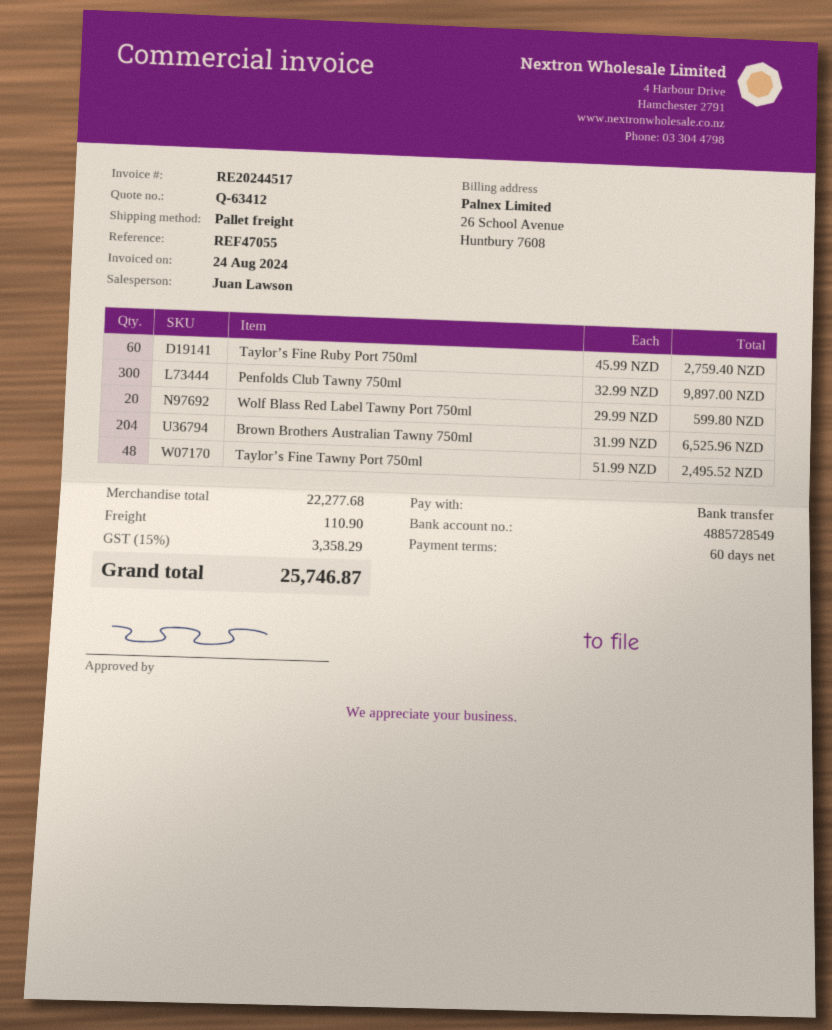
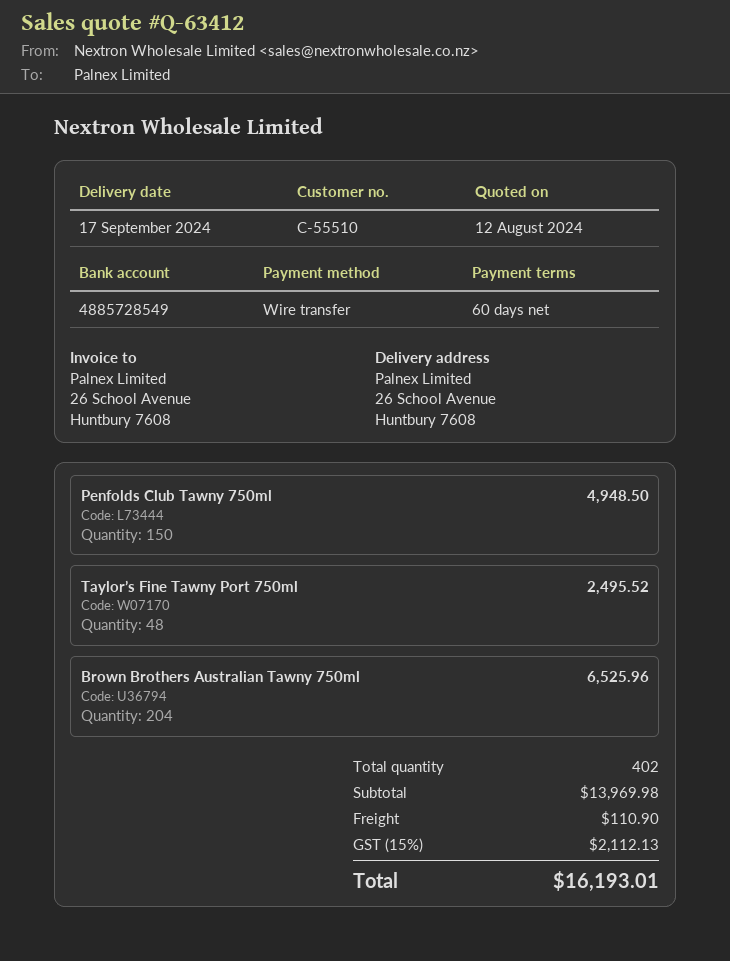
Taylor’s Fine Ruby Port 750ml: 60 for 2759.40 -> none
Penfolds Club Tawny 750ml: 300 for 9897.00 -> 150 for 4948.50
Wolf Blass Red Label Tawny Port 750ml: 20 for 599.80 -> none
subtotal: 22277.68 -> 13969.98
tax: 15% = 3358.29 -> 15% = 2112.13
total: 25746.87 -> 16193.01

